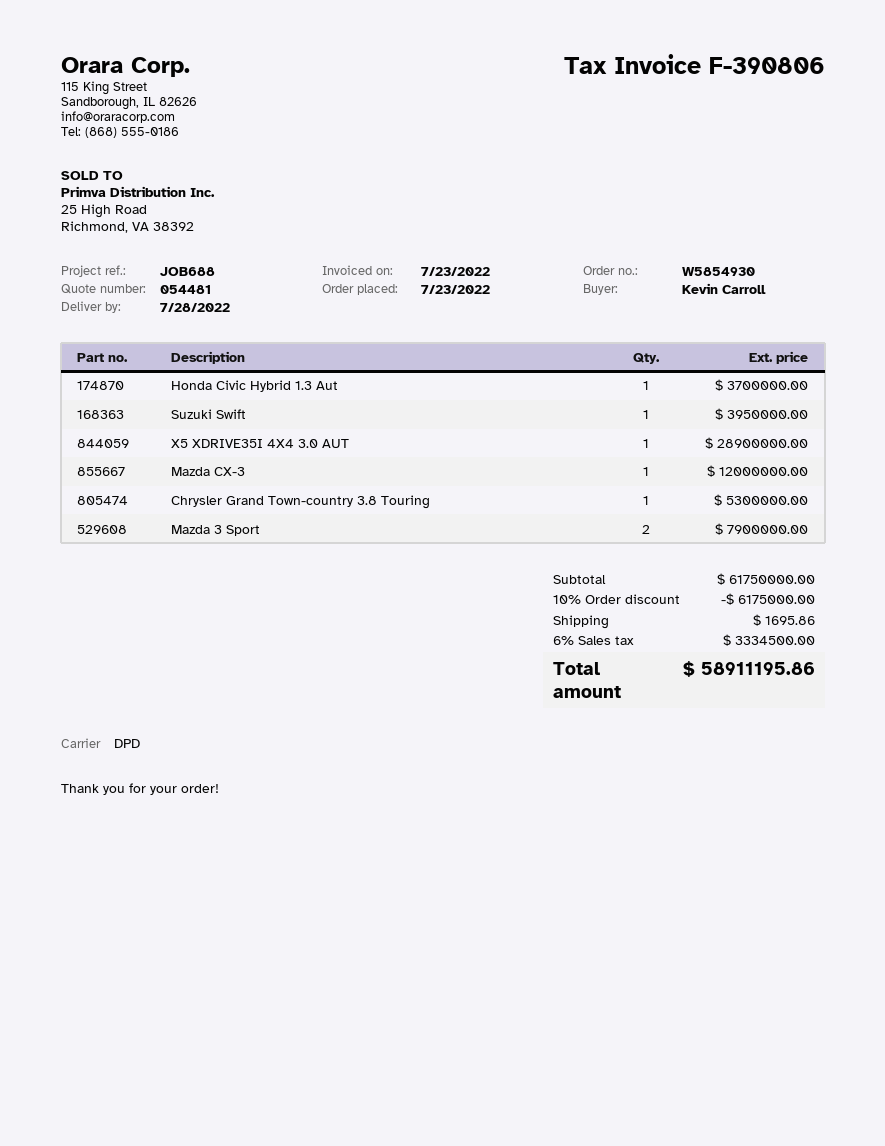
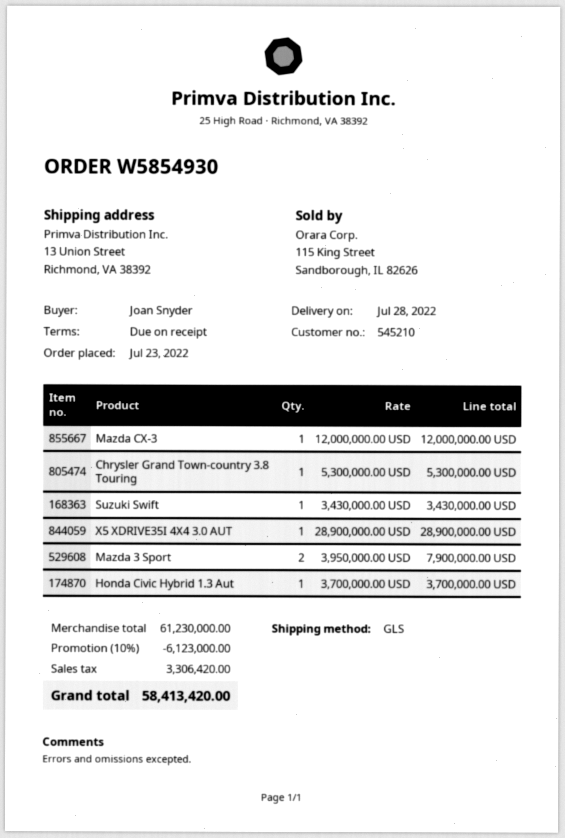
ordered by: Kevin Carroll -> Joan Snyder
shipping method: DPD -> GLS
Suzuki Swift: 1 for 3950000.00 -> 1 for 3430000.00
subtotal: 61750000.00 -> 61230000.00
discount: 10% = 6175000.00 -> 10% = 6123000.00
shipping: 1695.86 -> none
tax: 3334500.00 -> 3306420.00
total: 58911195.86 -> 58413420.00

